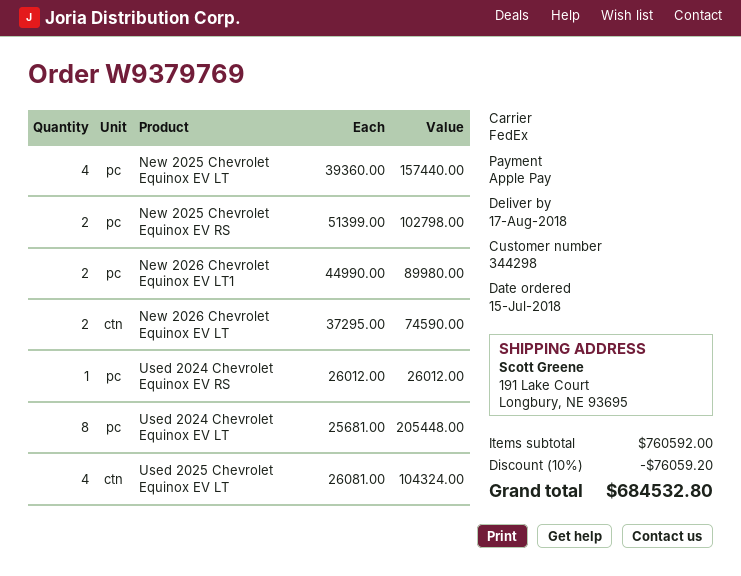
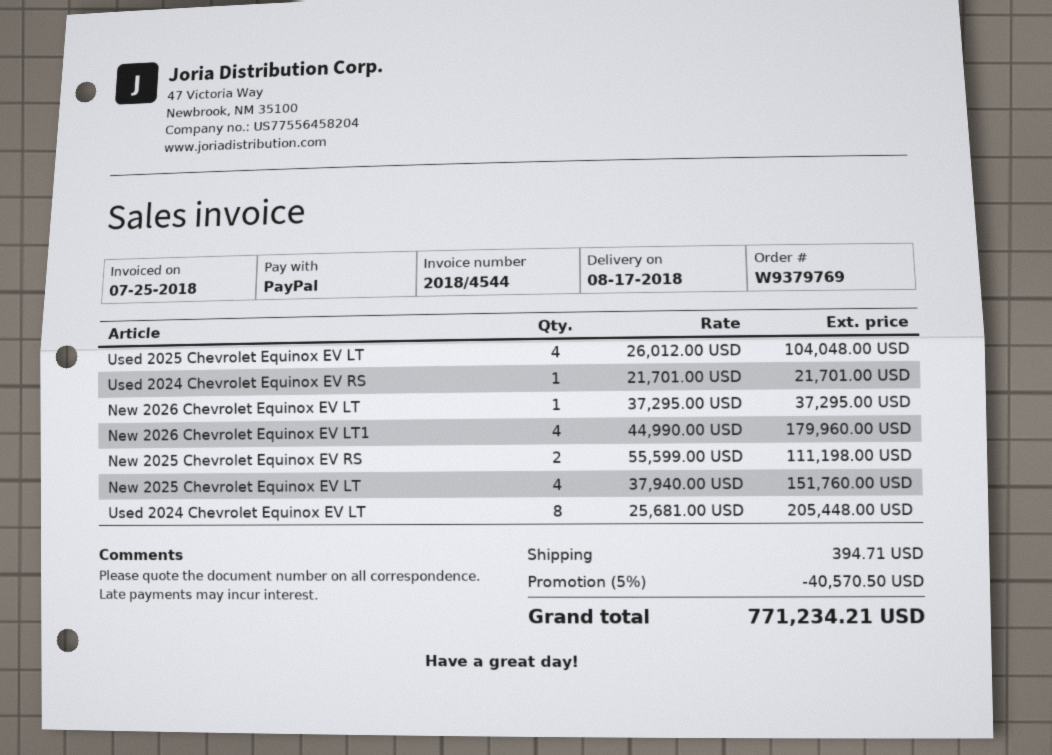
payment method: Apple Pay -> PayPal
New 2025 Chevrolet Equinox EV LT: 4 x 39360.00 = 157440.00 -> 4 x 37940.00 = 151760.00
New 2025 Chevrolet Equinox EV RS: 2 x 51399.00 = 102798.00 -> 2 x 55599.00 = 111198.00
New 2026 Chevrolet Equinox EV LT1: 2 x 44990.00 = 89980.00 -> 4 x 44990.00 = 179960.00
New 2026 Chevrolet Equinox EV LT: 2 x 37295.00 = 74590.00 -> 1 x 37295.00 = 37295.00
Used 2024 Chevrolet Equinox EV RS: 1 x 26012.00 = 26012.00 -> 1 x 21701.00 = 21701.00
Used 2025 Chevrolet Equinox EV LT: 4 x 26081.00 = 104324.00 -> 4 x 26012.00 = 104048.00
discount: 10% = 76059.20 -> 5% = 40570.50
shipping: none -> 394.71
total: 684532.80 -> 771234.21

